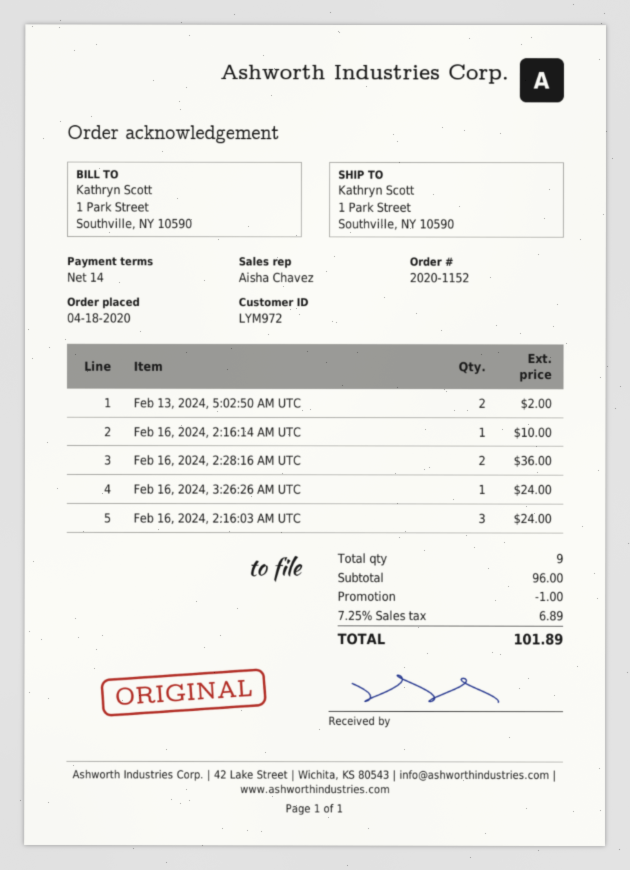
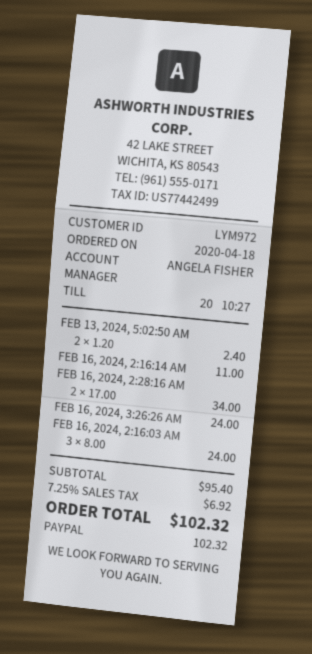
sales rep: Aisha Chavez -> ANGELA FISHER
Feb 13, 2024, 5:02:50 AM UTC: 2 for 2.00 -> 2 for 2.40
Feb 16, 2024, 2:16:14 AM UTC: 1 for 10.00 -> 1 for 11.00
Feb 16, 2024, 2:28:16 AM UTC: 2 for 36.00 -> 2 for 34.00
subtotal: 96.00 -> 95.40
discount: 1.00 -> none
tax: 7.25% = 6.89 -> 7.25% = 6.92
total: 101.89 -> 102.32

